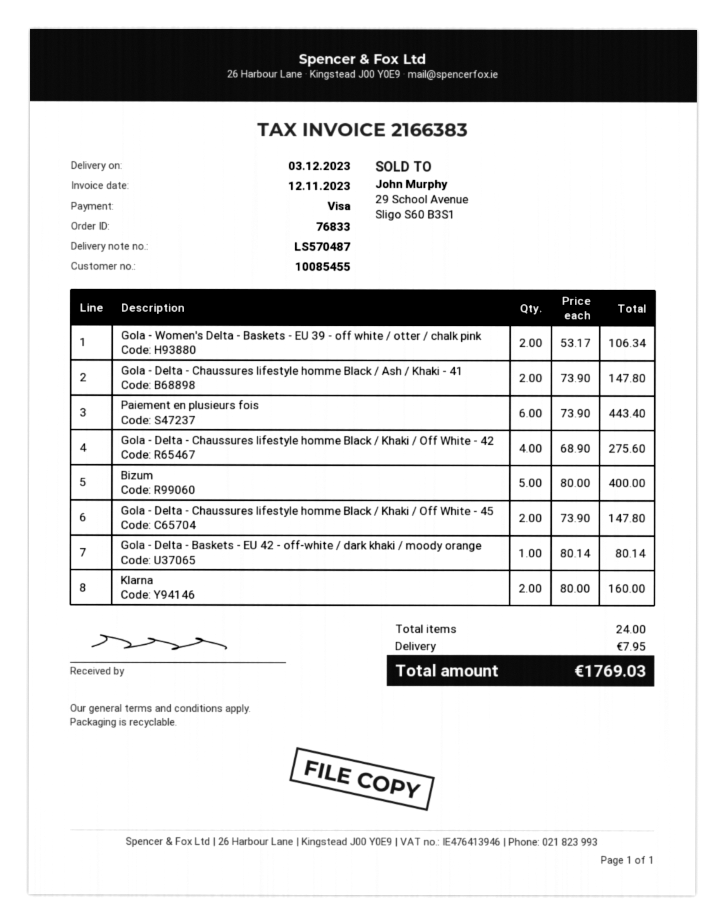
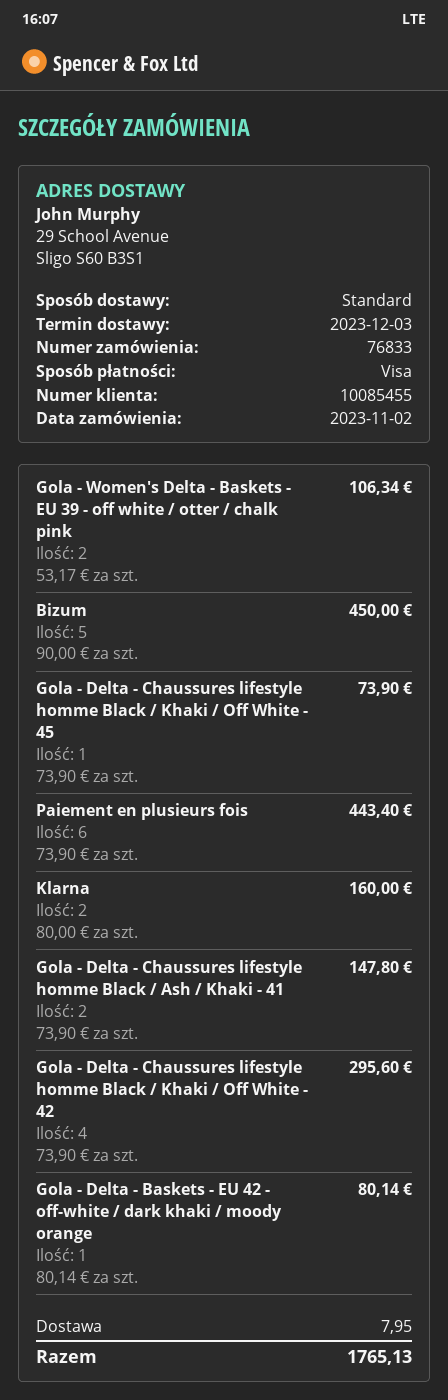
Gola - Delta - Chaussures lifestyle homme Black / Khaki / Off White - 42: 4 x 68.90 = 275.60 -> 4 x 73.90 = 295.60
Bizum: 5 x 80.00 = 400.00 -> 5 x 90.00 = 450.00
Gola - Delta - Chaussures lifestyle homme Black / Khaki / Off White - 45: 2 x 73.90 = 147.80 -> 1 x 73.90 = 73.90
total: 1769.03 -> 1765.13

